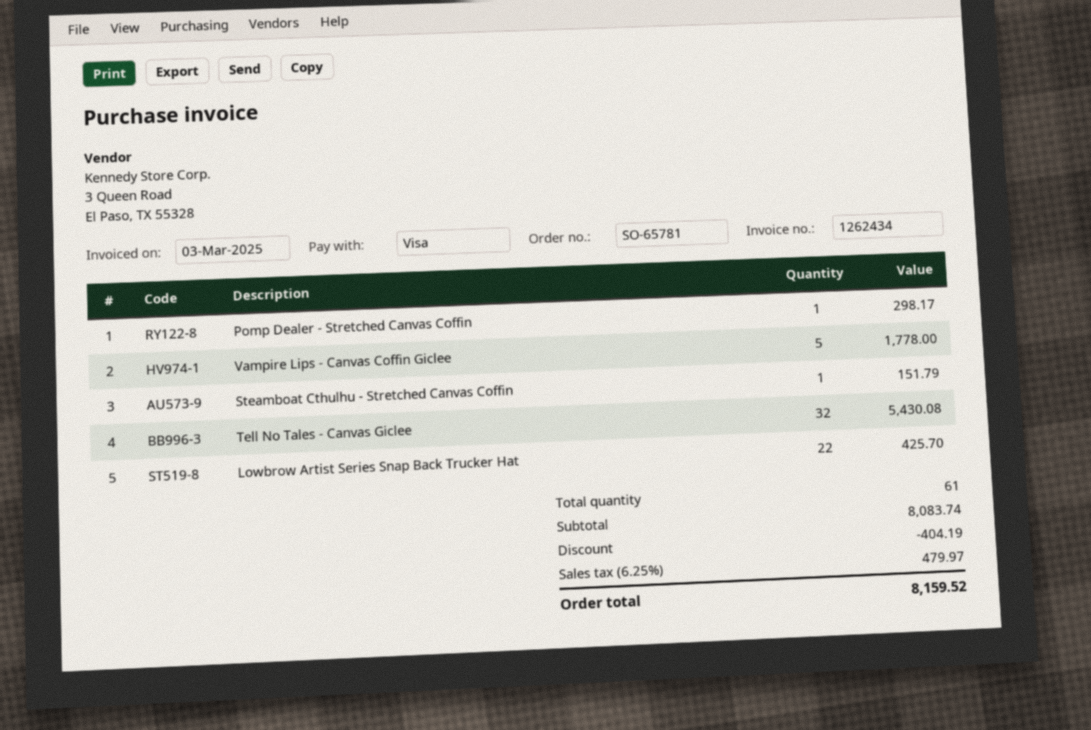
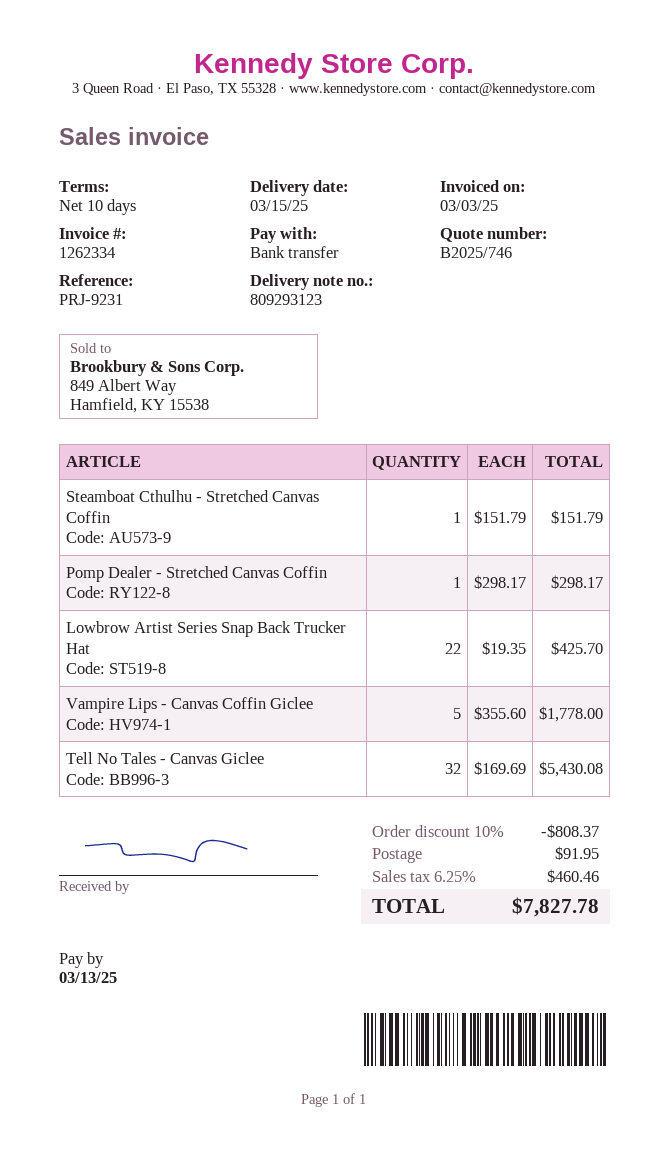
invoice number: 1262434 -> 1262334
payment method: Visa -> bank transfer
discount: 404.19 -> 808.37
shipping: none -> 91.95
tax: 6.25% = 479.97 -> 6.25% = 460.46
total: 8159.52 -> 7827.78

